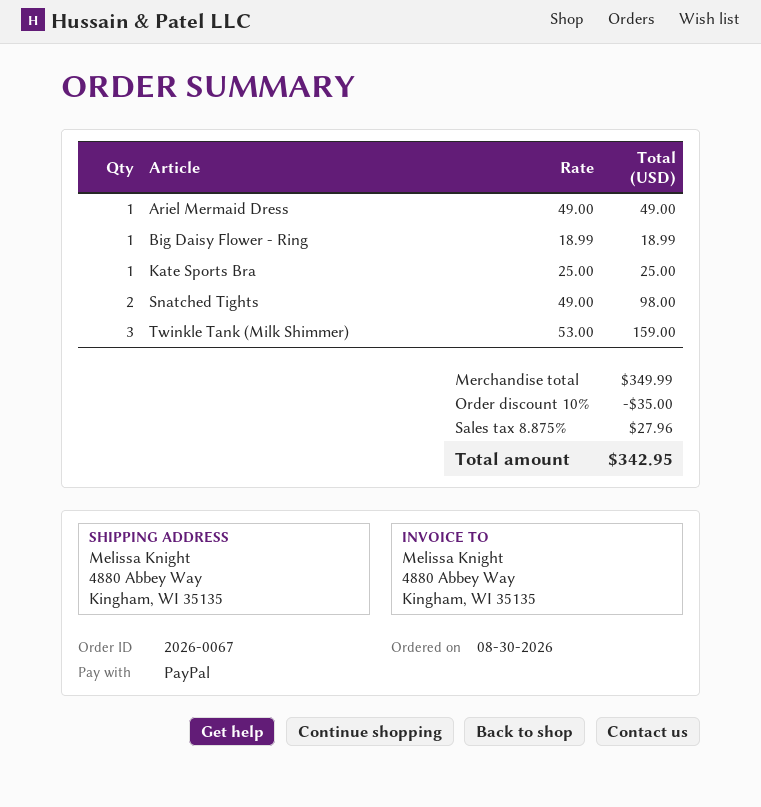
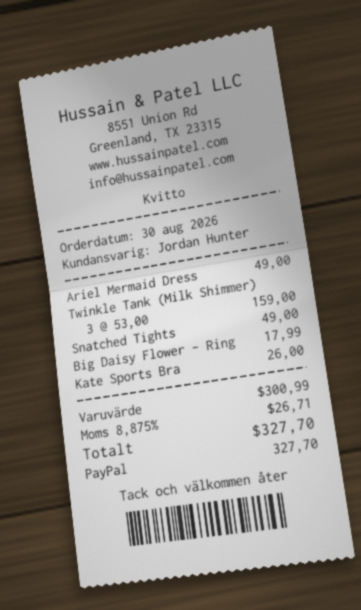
Big Daisy Flower - Ring: 1 x 18.99 = 18.99 -> 1 x 17.99 = 17.99
Kate Sports Bra: 1 x 25.00 = 25.00 -> 1 x 26.00 = 26.00
Snatched Tights: 2 x 49.00 = 98.00 -> 1 x 49.00 = 49.00
subtotal: 349.99 -> 300.99
discount: 10% = 35.00 -> none
tax: 8.875% = 27.96 -> 8.875% = 26.71
total: 342.95 -> 327.70

